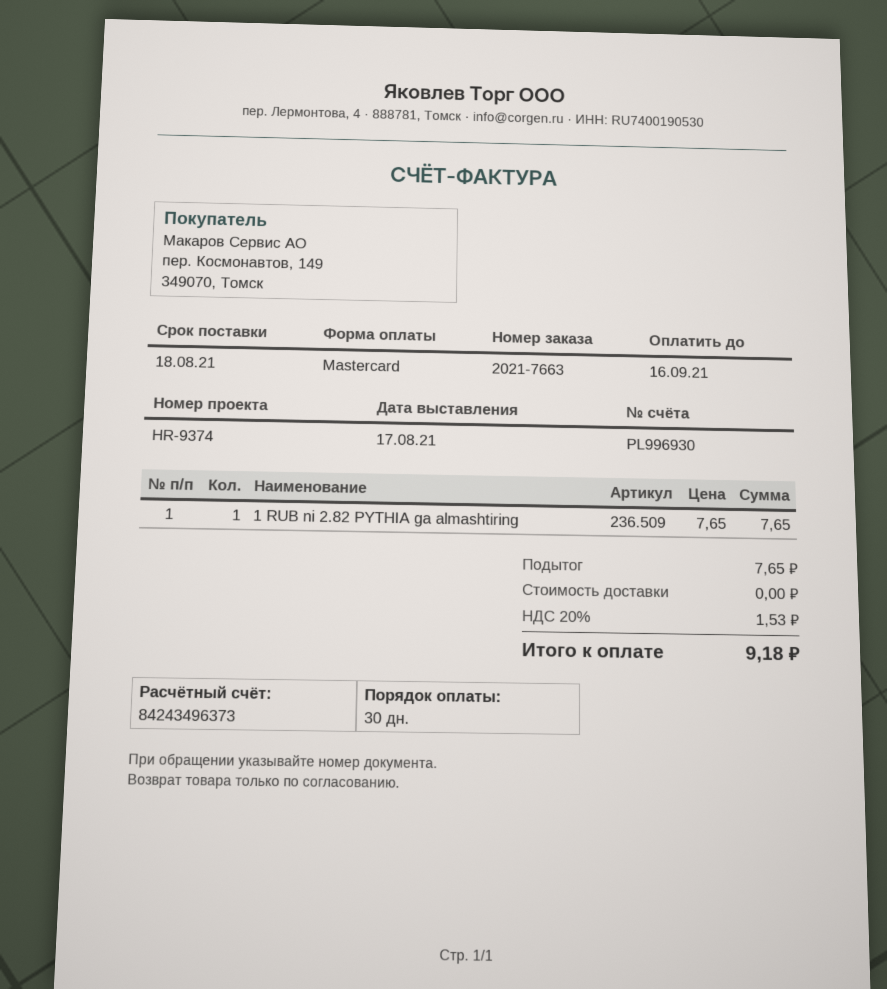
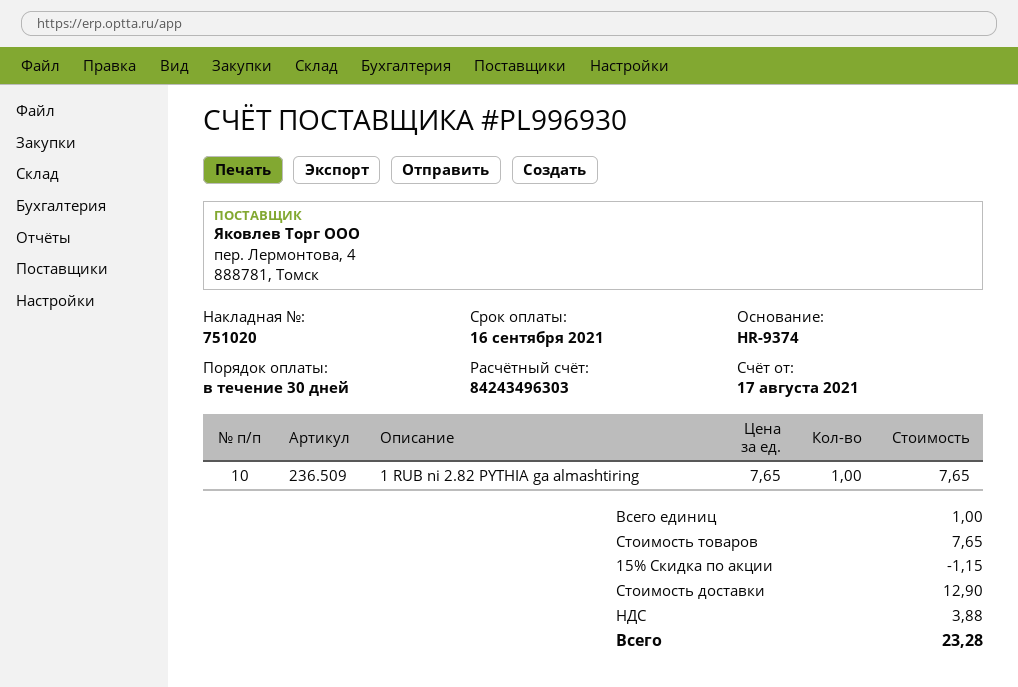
bank account: 84243496373 -> 84243496303
discount: none -> 15% = 1.15
shipping: 0.00 -> 12.90
tax: 1.53 -> 3.88
total: 9.18 -> 23.28

